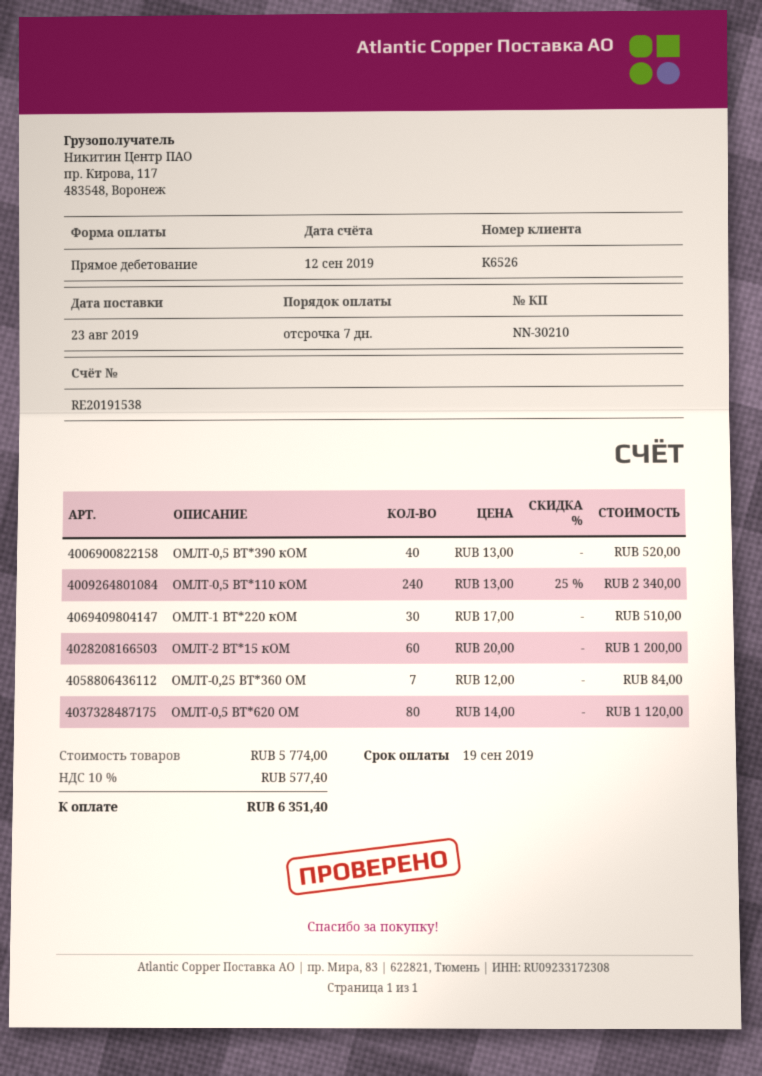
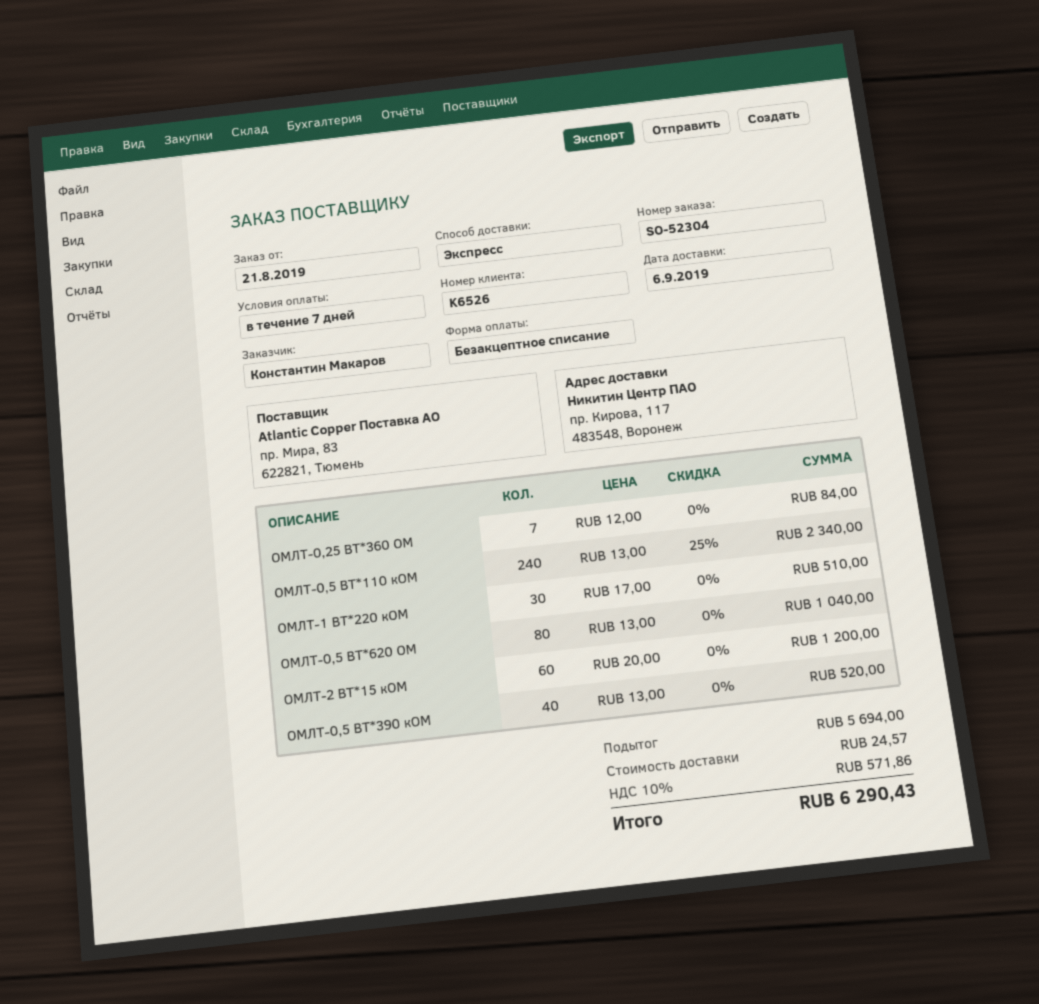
delivery date: 2019-08-23 -> 2019-09-06
ОМЛТ-0,5 ВТ*620 ОМ: 80 x 14.00 = 1120.00 -> 80 x 13.00 = 1040.00
subtotal: 5774.00 -> 5694.00
shipping: none -> 24.57
tax: 10% = 577.40 -> 10% = 571.86
total: 6351.40 -> 6290.43

